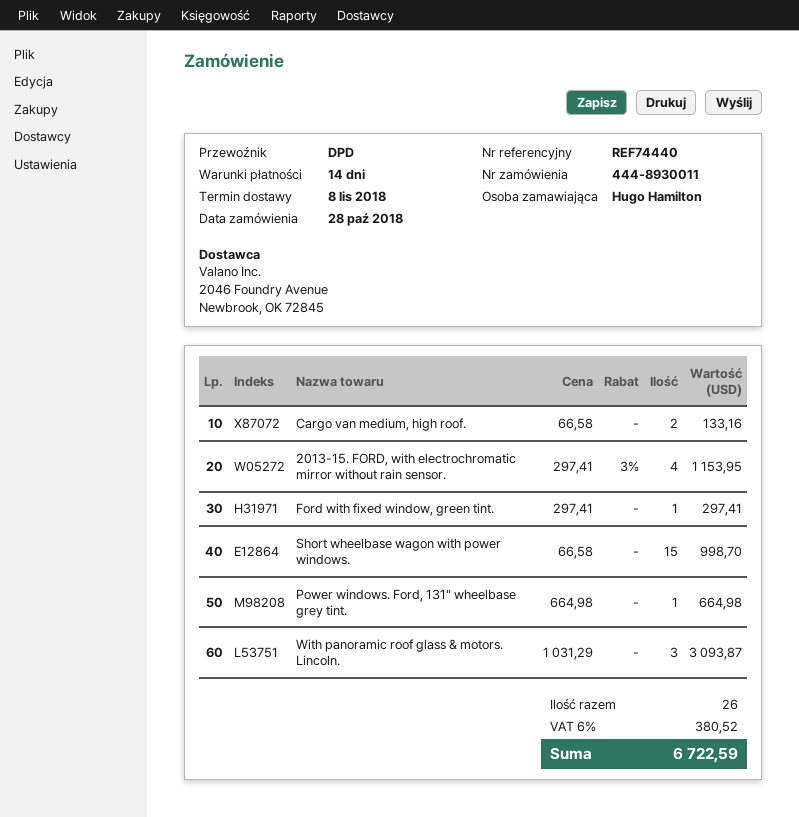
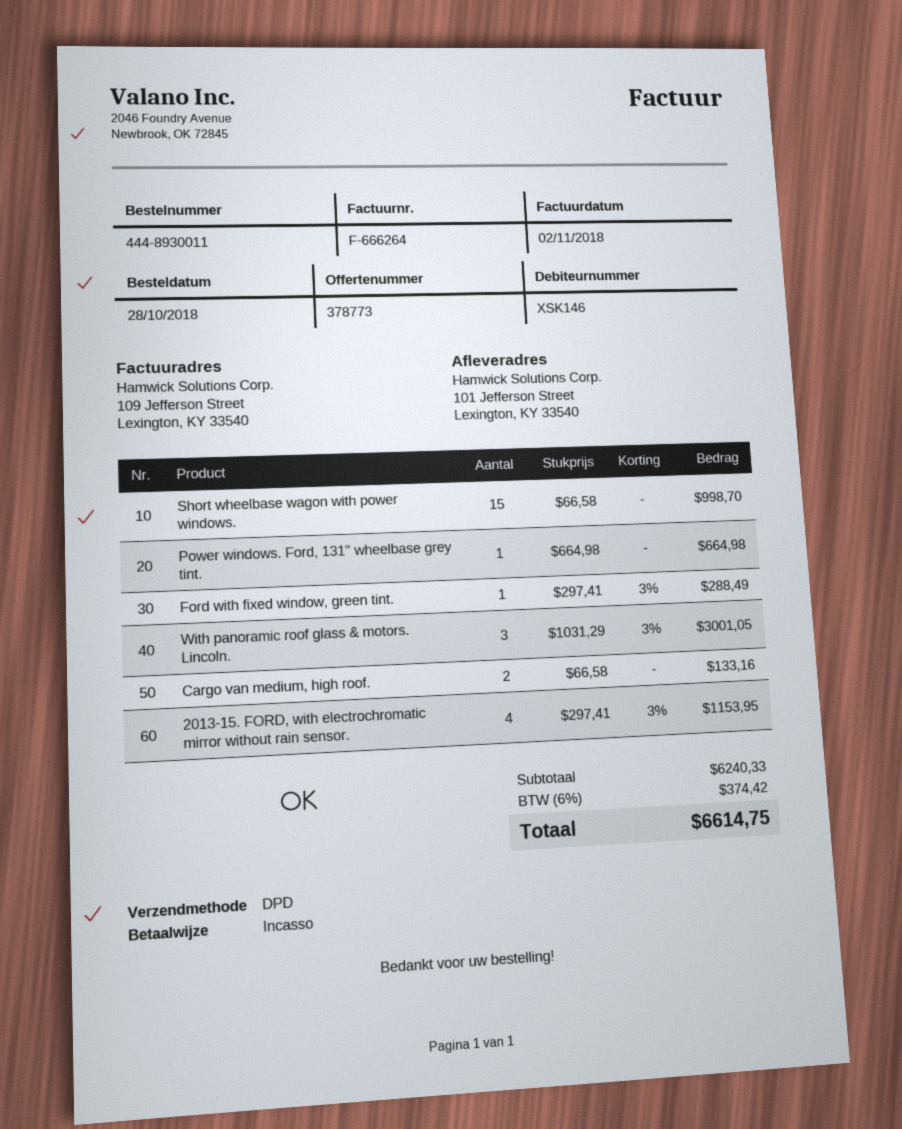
Ford with fixed window, green tint.: 1 x 297.41 = 297.41 -> 1 x 297.41 - 3% = 288.49
With panoramic roof glass & motors. Lincoln.: 3 x 1031.29 = 3093.87 -> 3 x 1031.29 - 3% = 3001.05
tax: 6% = 380.52 -> 6% = 374.42
total: 6722.59 -> 6614.75

